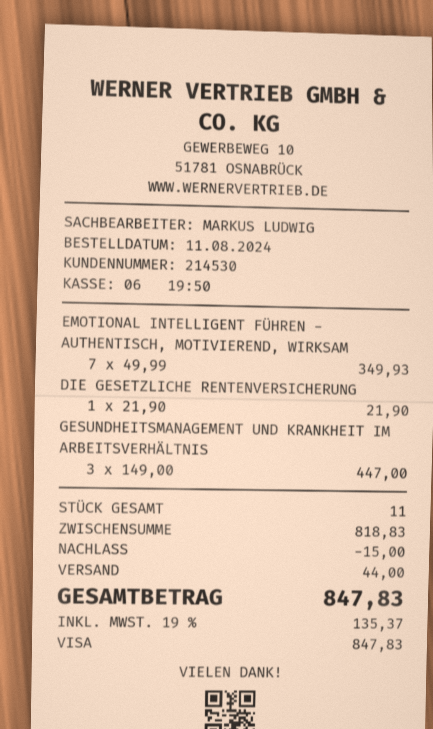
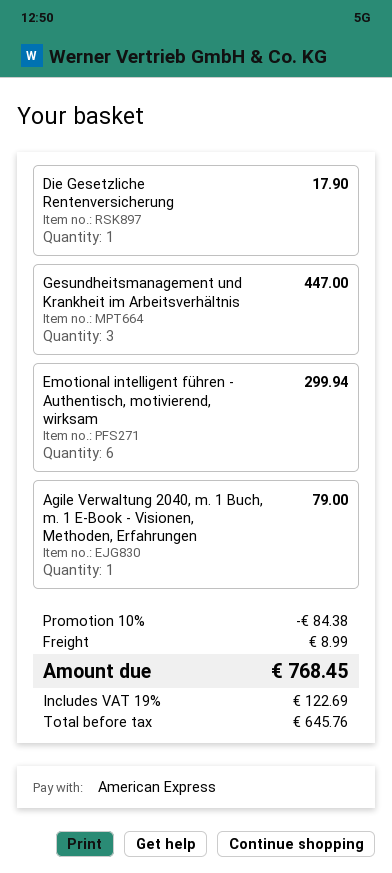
payment method: Visa -> American Express
EMOTIONAL INTELLIGENT FÜHREN - AUTHENTISCH, MOTIVIEREND, WIRKSAM: 7 for 349.93 -> 6 for 299.94
DIE GESETZLICHE RENTENVERSICHERUNG: 1 for 21.90 -> 1 for 17.90
Agile Verwaltung 2040, m. 1 Buch, m. 1 E-Book - Visionen, Methoden, Erfahrungen: none -> 1 for 79.00
discount: 15.00 -> 84.38
shipping: 44.00 -> 8.99
tax: 19% = 135.37 -> 19% = 122.69
total: 847.83 -> 768.45

